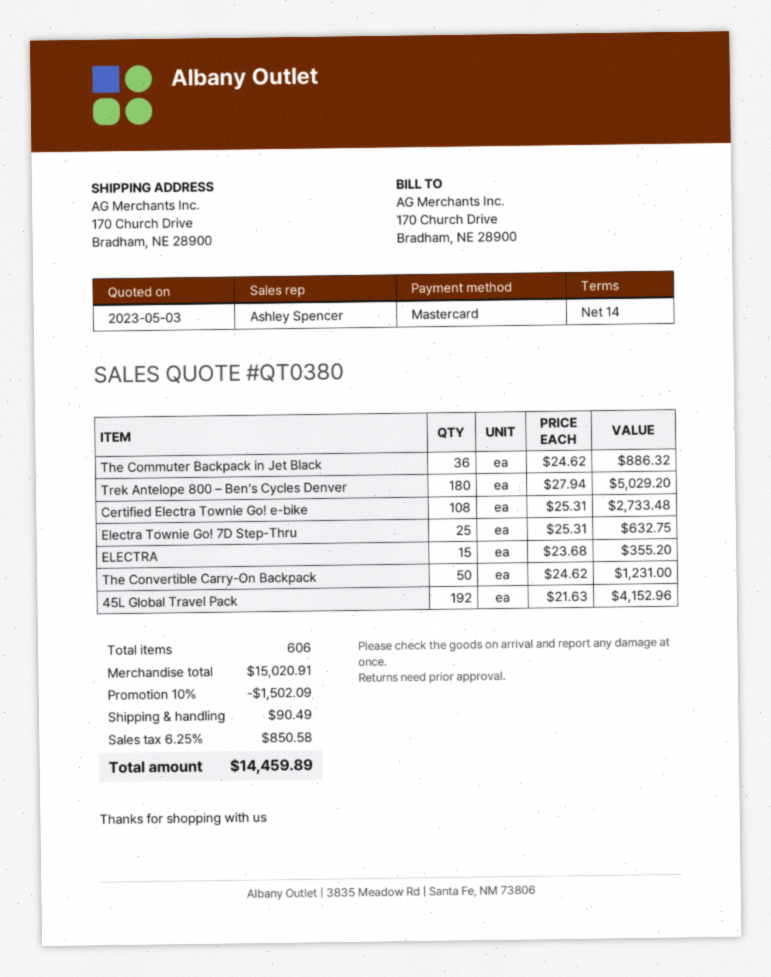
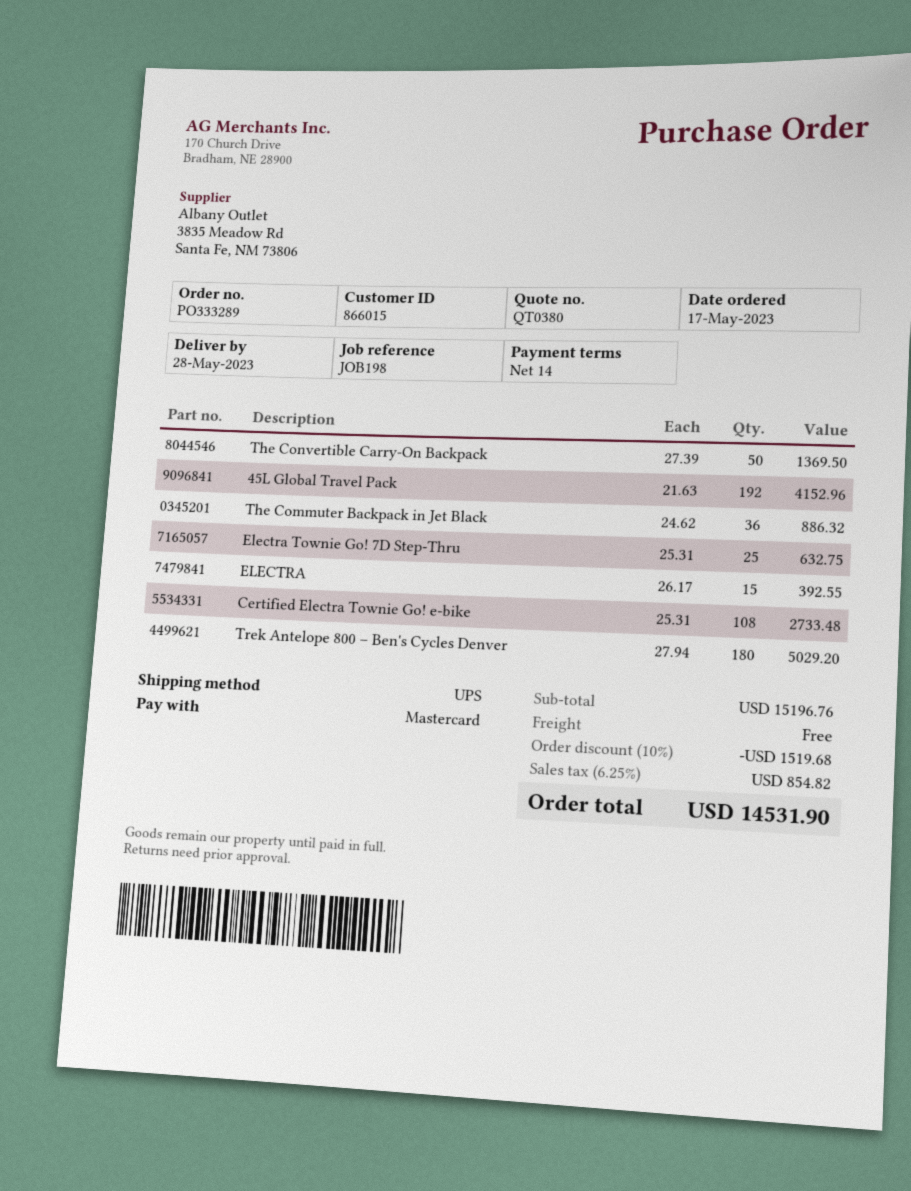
ELECTRA: 15 x 23.68 = 355.20 -> 15 x 26.17 = 392.55
The Convertible Carry-On Backpack: 50 x 24.62 = 1231.00 -> 50 x 27.39 = 1369.50
subtotal: 15020.91 -> 15196.76
discount: 10% = 1502.09 -> 10% = 1519.68
shipping: 90.49 -> 0.00
tax: 6.25% = 850.58 -> 6.25% = 854.82
total: 14459.89 -> 14531.90

